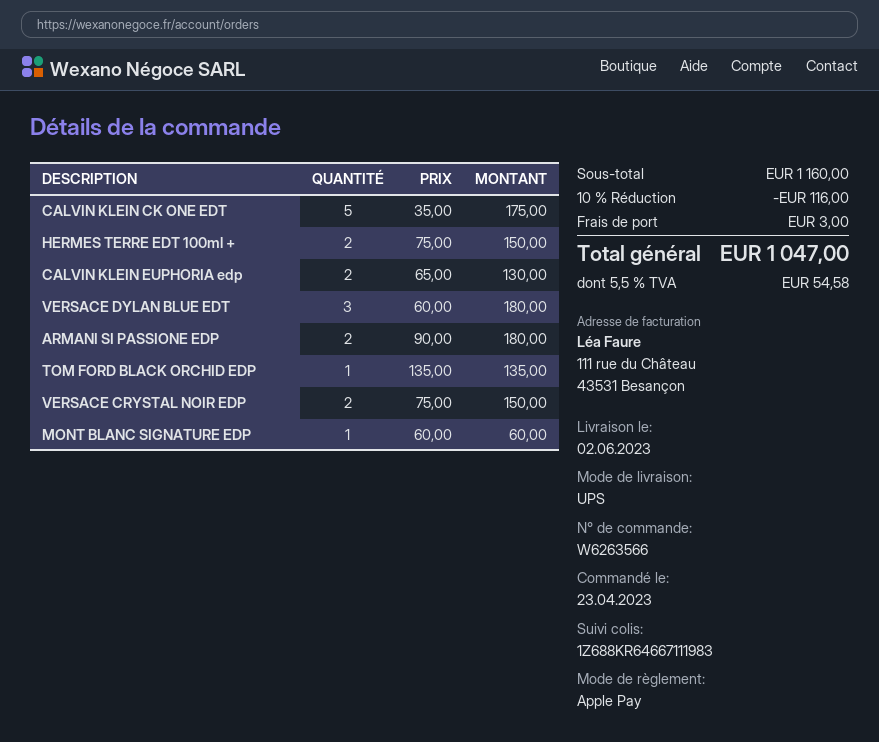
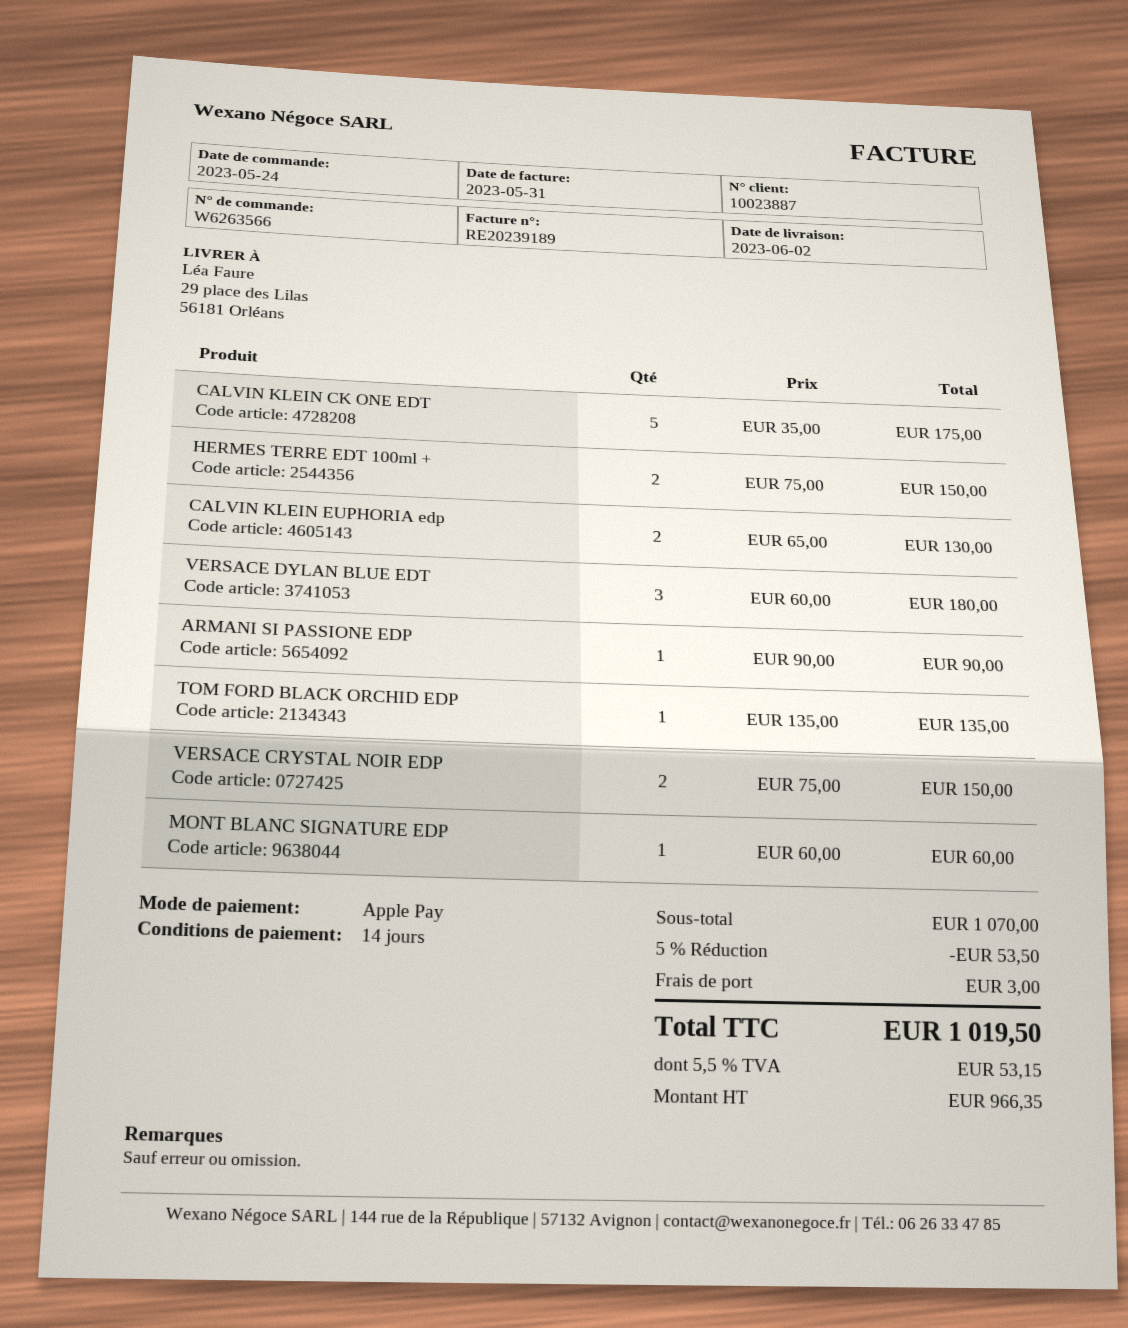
order date: 2023-04-23 -> 2023-05-24
ARMANI SI PASSIONE EDP: 2 x 90.00 = 180.00 -> 1 x 90.00 = 90.00
subtotal: 1160.00 -> 1070.00
discount: 10% = 116.00 -> 5% = 53.50
tax: 5.5% = 54.58 -> 5.5% = 53.15
total: 1047.00 -> 1019.50

